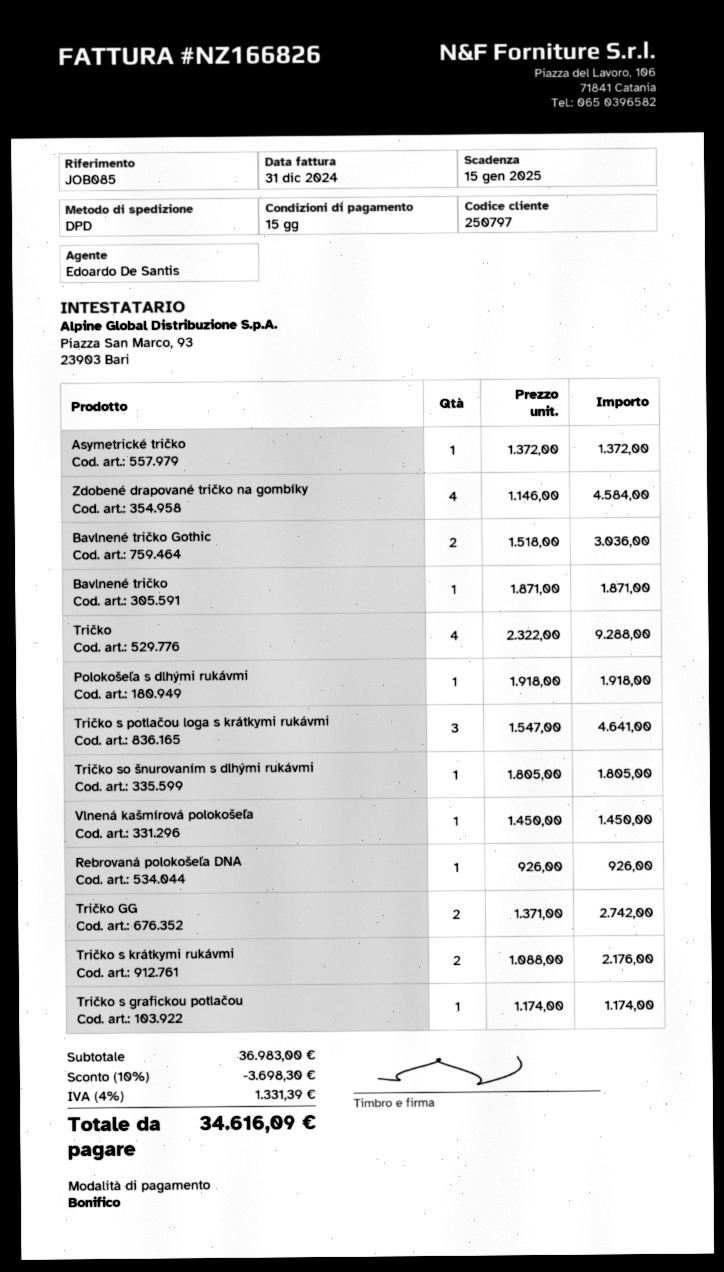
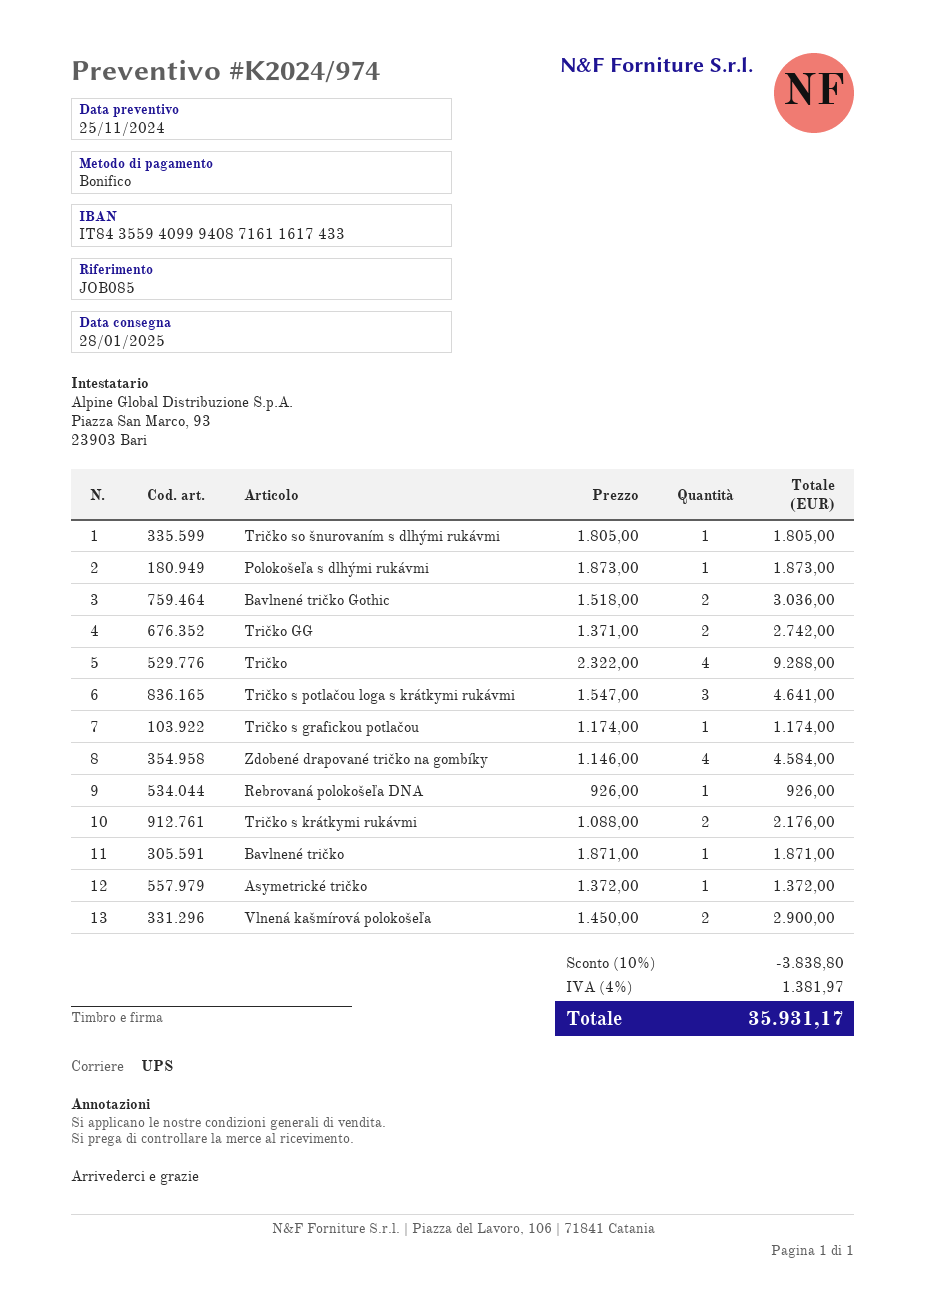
shipping method: DPD -> UPS
Polokošeľa s dlhými rukávmi: 1 x 1918.00 = 1918.00 -> 1 x 1873.00 = 1873.00
Vlnená kašmírová polokošeľa: 1 x 1450.00 = 1450.00 -> 2 x 1450.00 = 2900.00
discount: 10% = 3698.30 -> 10% = 3838.80
tax: 4% = 1331.39 -> 4% = 1381.97
total: 34616.09 -> 35931.17

